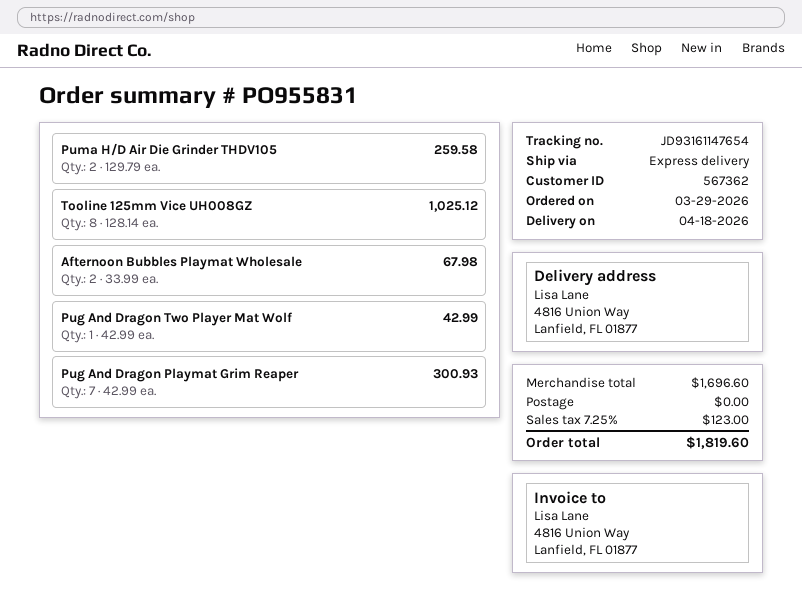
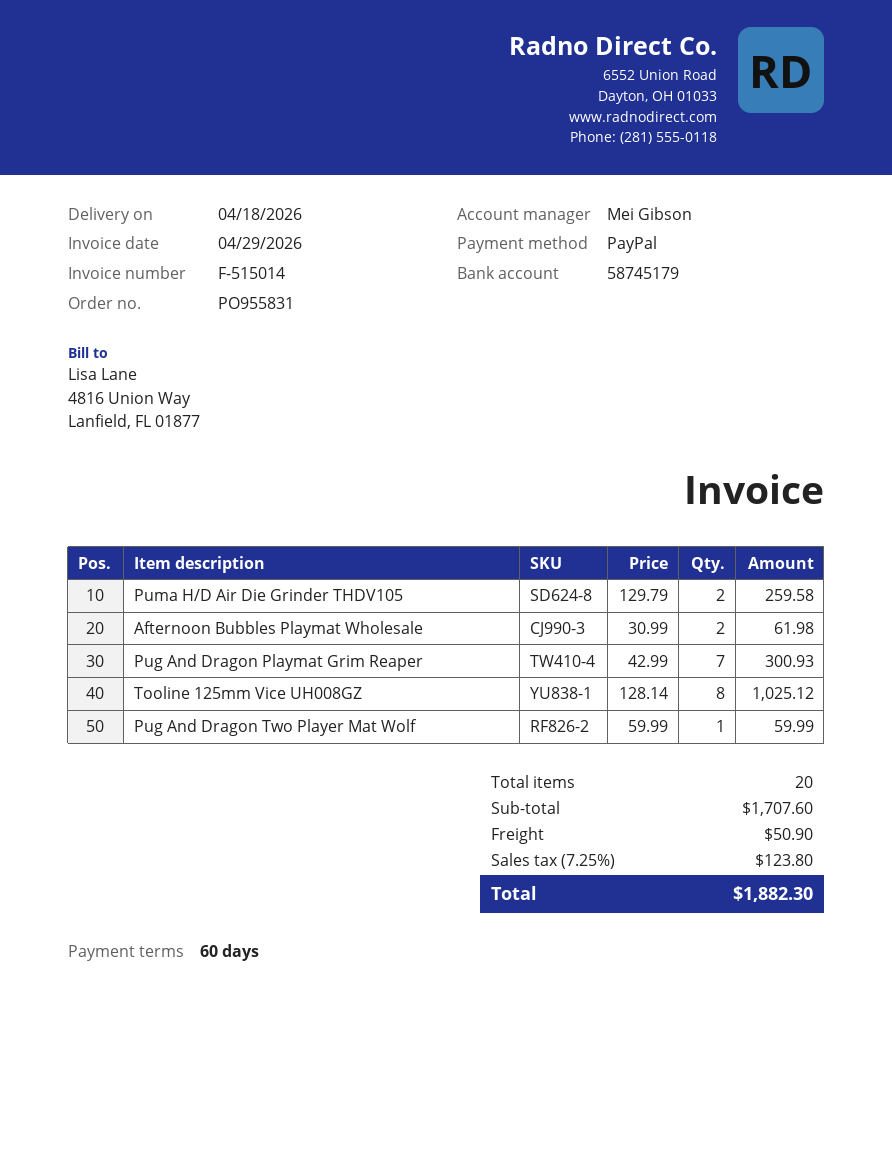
Afternoon Bubbles Playmat Wholesale: 2 x 33.99 = 67.98 -> 2 x 30.99 = 61.98
Pug And Dragon Two Player Mat Wolf: 1 x 42.99 = 42.99 -> 1 x 59.99 = 59.99
subtotal: 1696.60 -> 1707.60
shipping: 0.00 -> 50.90
tax: 7.25% = 123.00 -> 7.25% = 123.80
total: 1819.60 -> 1882.30

